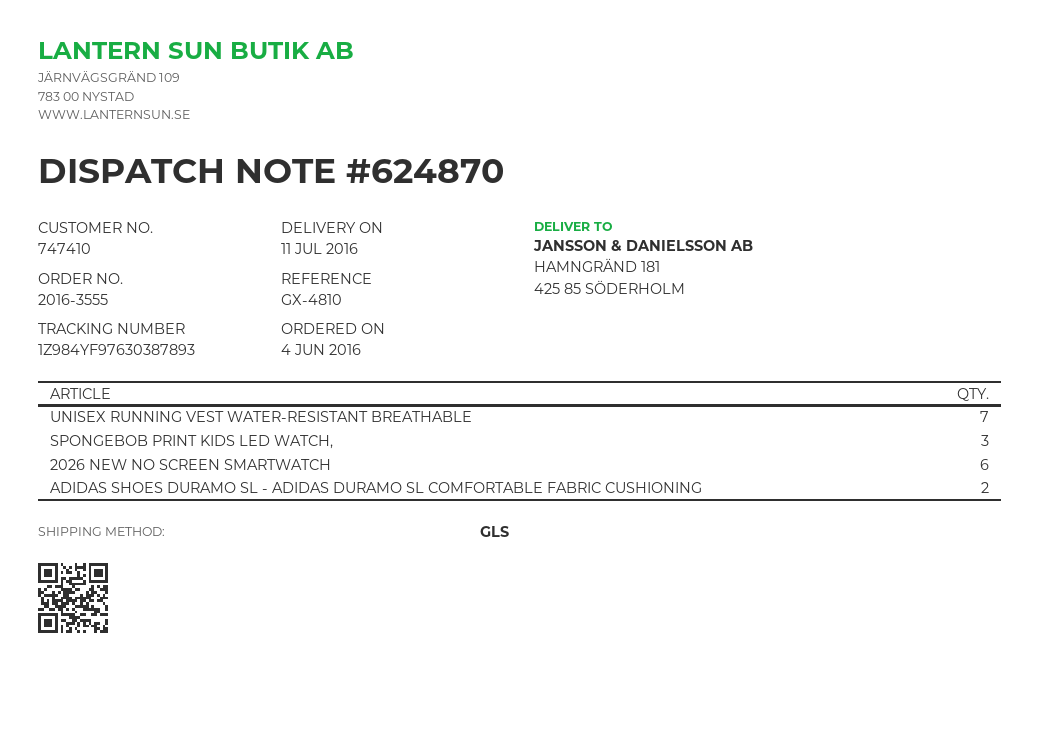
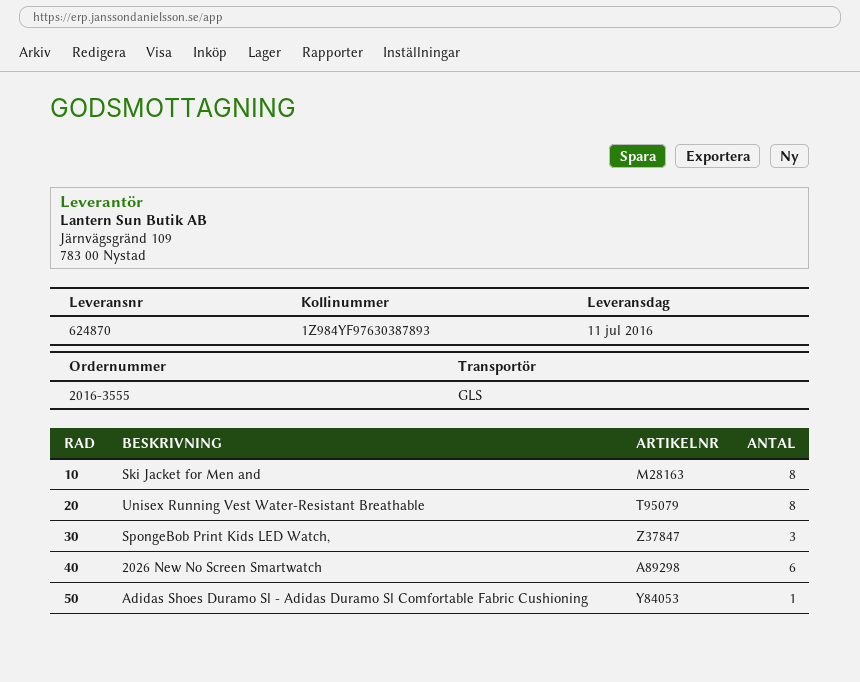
UNISEX RUNNING VEST WATER-RESISTANT BREATHABLE: 7 -> 8
ADIDAS SHOES DURAMO SL - ADIDAS DURAMO SL COMFORTABLE FABRIC CUSHIONING: 2 -> 1
Ski Jacket for Men and: none -> 8

